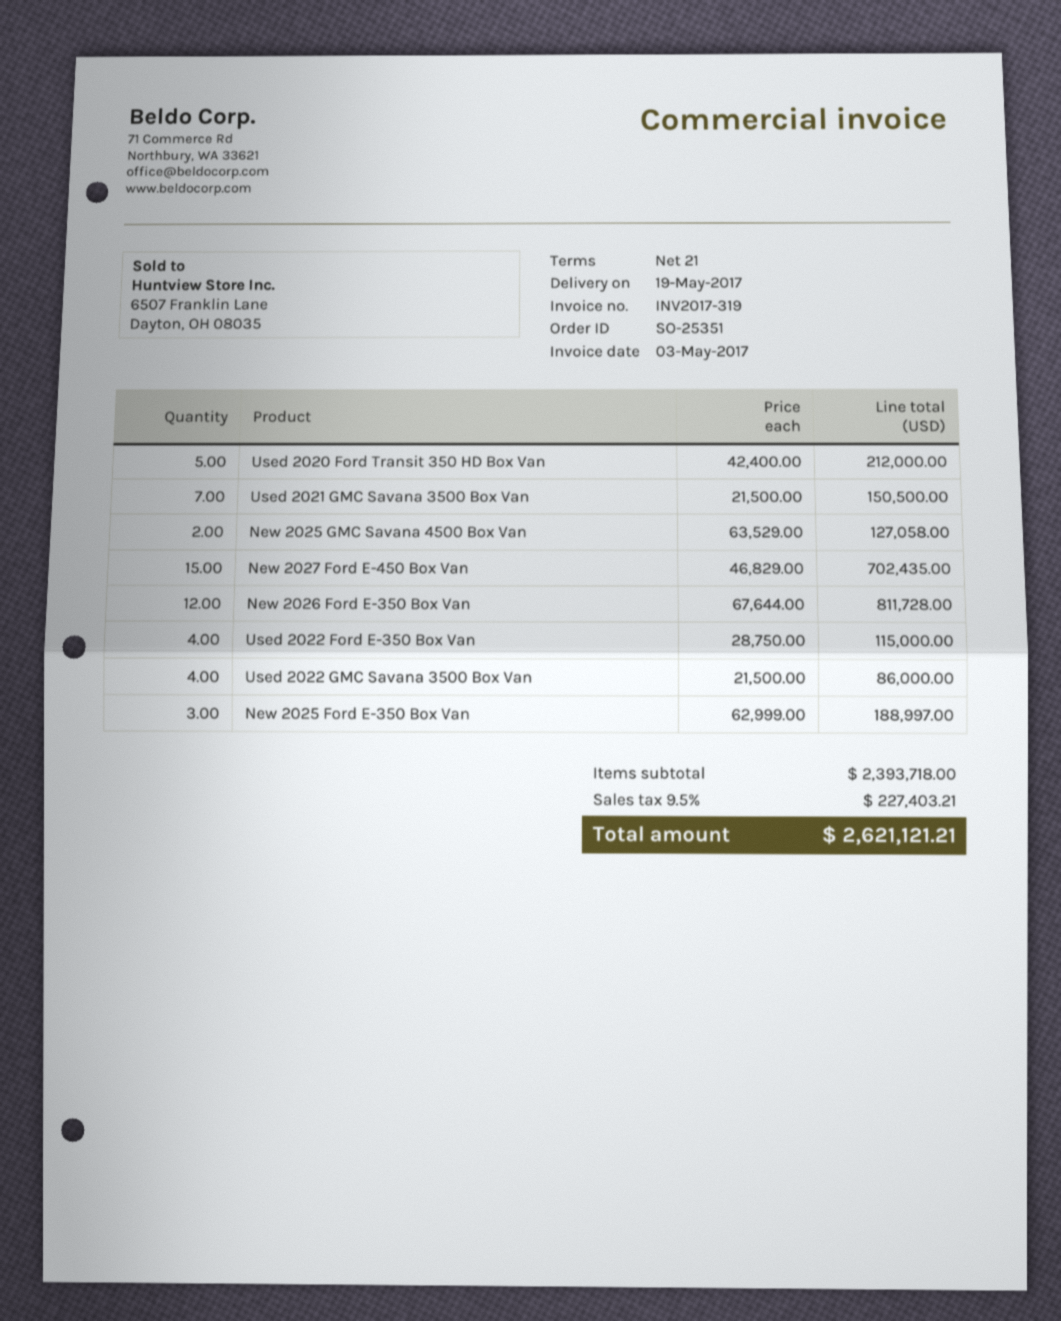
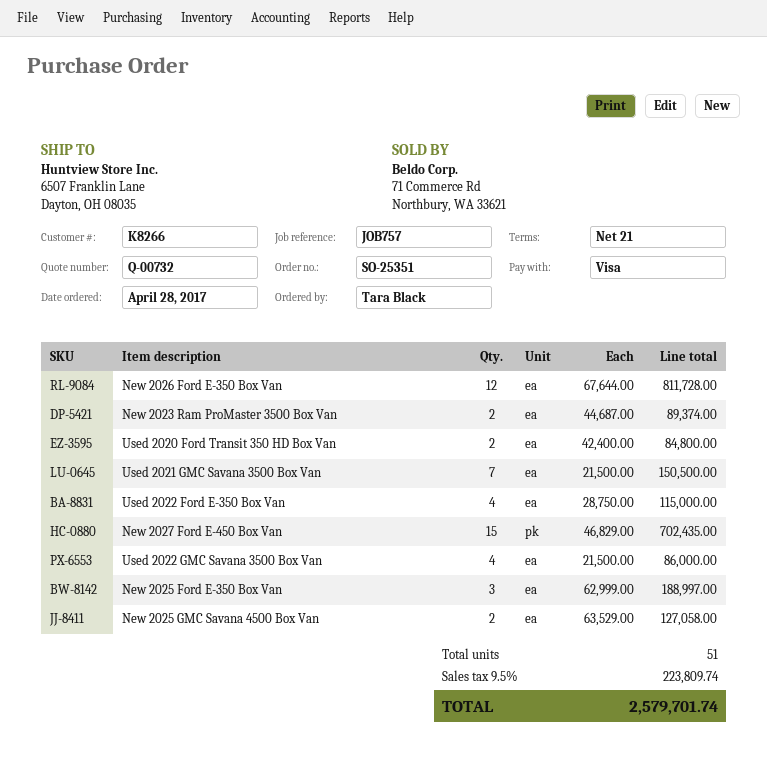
Used 2020 Ford Transit 350 HD Box Van: 5 x 42400.00 = 212000.00 -> 2 x 42400.00 = 84800.00
New 2023 Ram ProMaster 3500 Box Van: none -> 2 x 44687.00 = 89374.00
tax: 9.5% = 227403.21 -> 9.5% = 223809.74
total: 2621121.21 -> 2579701.74

